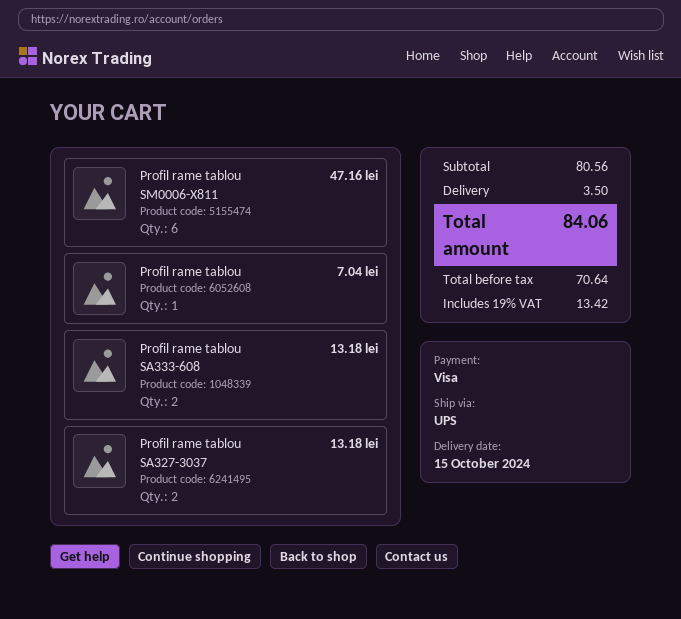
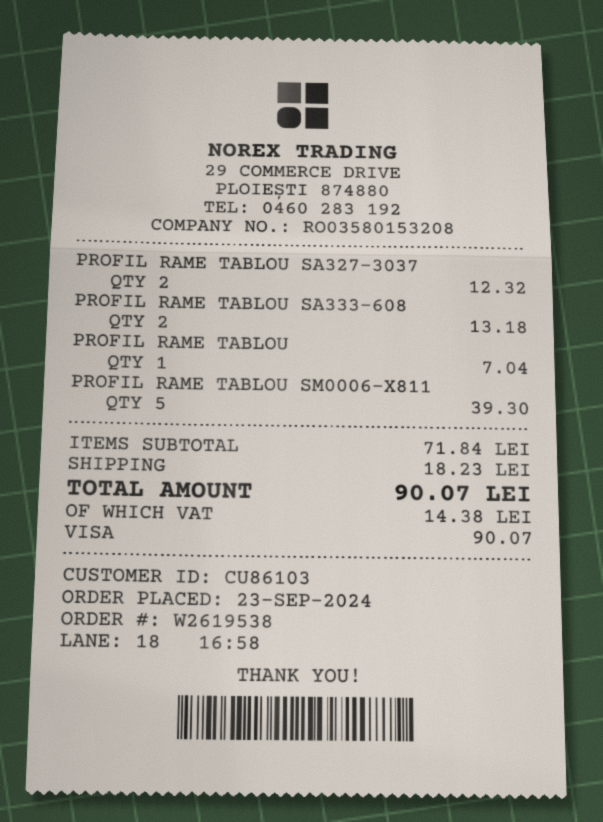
Profil rame tablou SM0006-X811: 6 for 47.16 -> 5 for 39.30
Profil rame tablou SA327-3037: 2 for 13.18 -> 2 for 12.32
subtotal: 80.56 -> 71.84
shipping: 3.50 -> 18.23
tax: 13.42 -> 14.38
total: 84.06 -> 90.07

